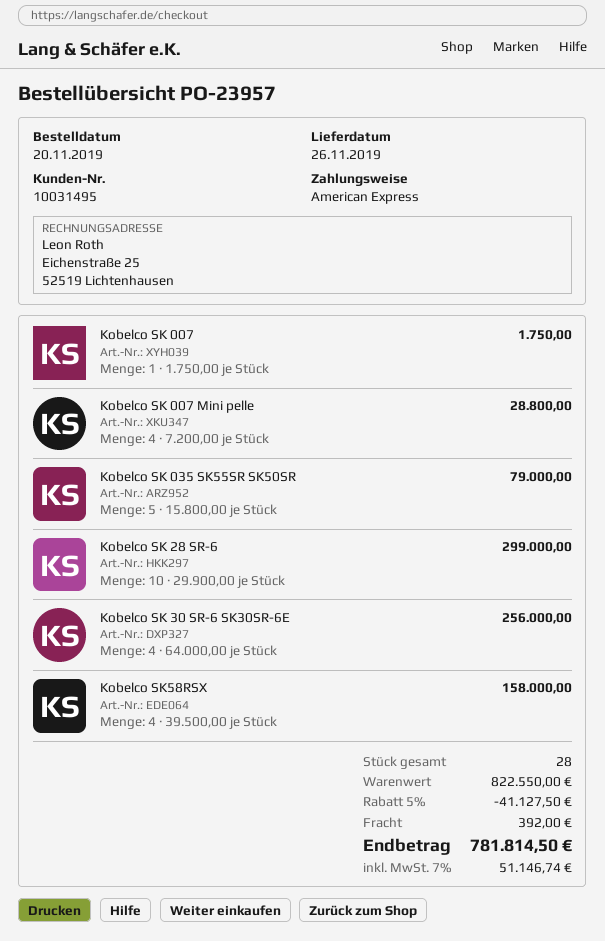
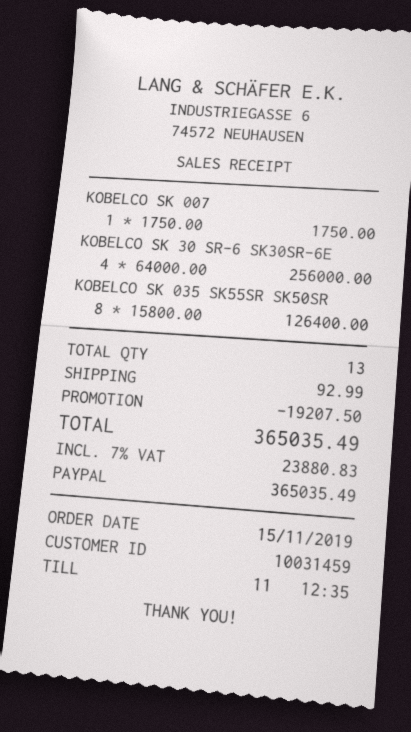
order date: 2019-11-20 -> 2019-11-15
customer number: 10031495 -> 10031459
payment method: American Express -> PayPal
Kobelco SK 007 Mini pelle: 4 x 7200.00 = 28800.00 -> none
Kobelco SK 035 SK55SR SK50SR: 5 x 15800.00 = 79000.00 -> 8 x 15800.00 = 126400.00
Kobelco SK 28 SR-6: 10 x 29900.00 = 299000.00 -> none
Kobelco SK58RSX: 4 x 39500.00 = 158000.00 -> none
total quantity: 28 -> 13
discount: 41127.50 -> 19207.50
shipping: 392.00 -> 92.99
tax: 7% = 51146.74 -> 7% = 23880.83
total: 781814.50 -> 365035.49

